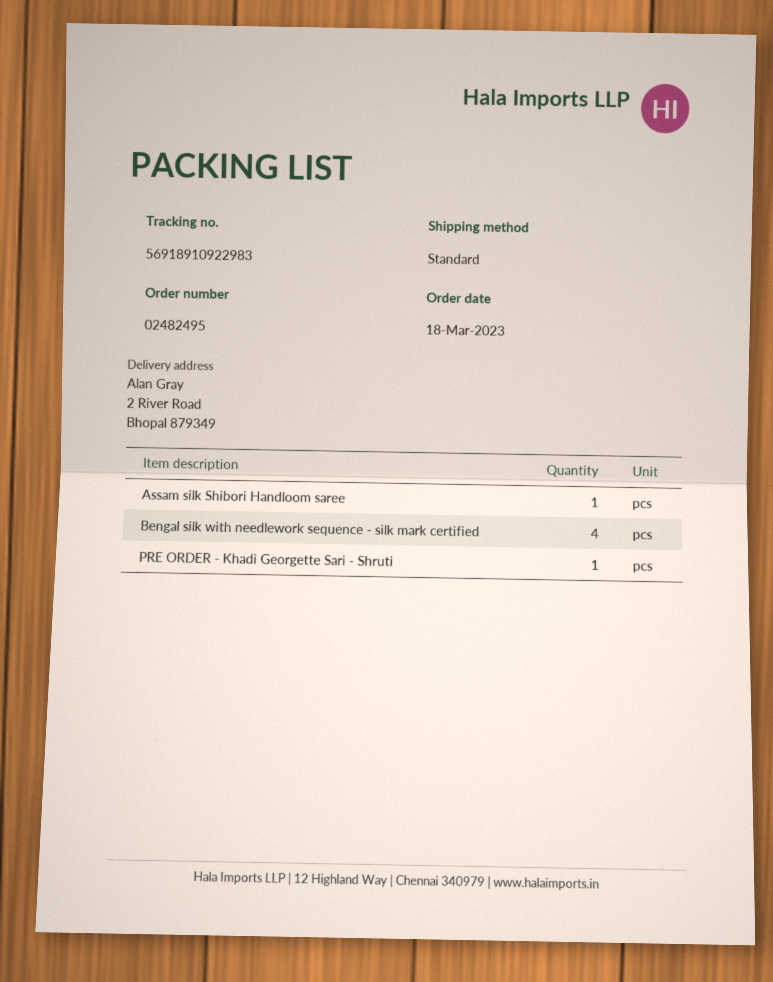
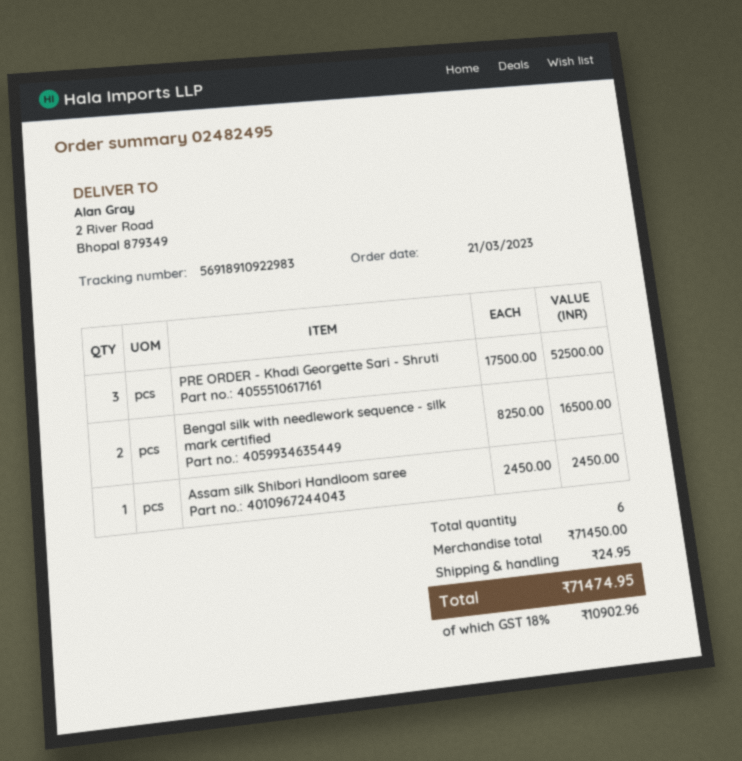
order date: 2023-03-18 -> 2023-03-21
Bengal silk with needlework sequence - silk mark certified: 4 -> 2
PRE ORDER - Khadi Georgette Sari - Shruti: 1 -> 3

